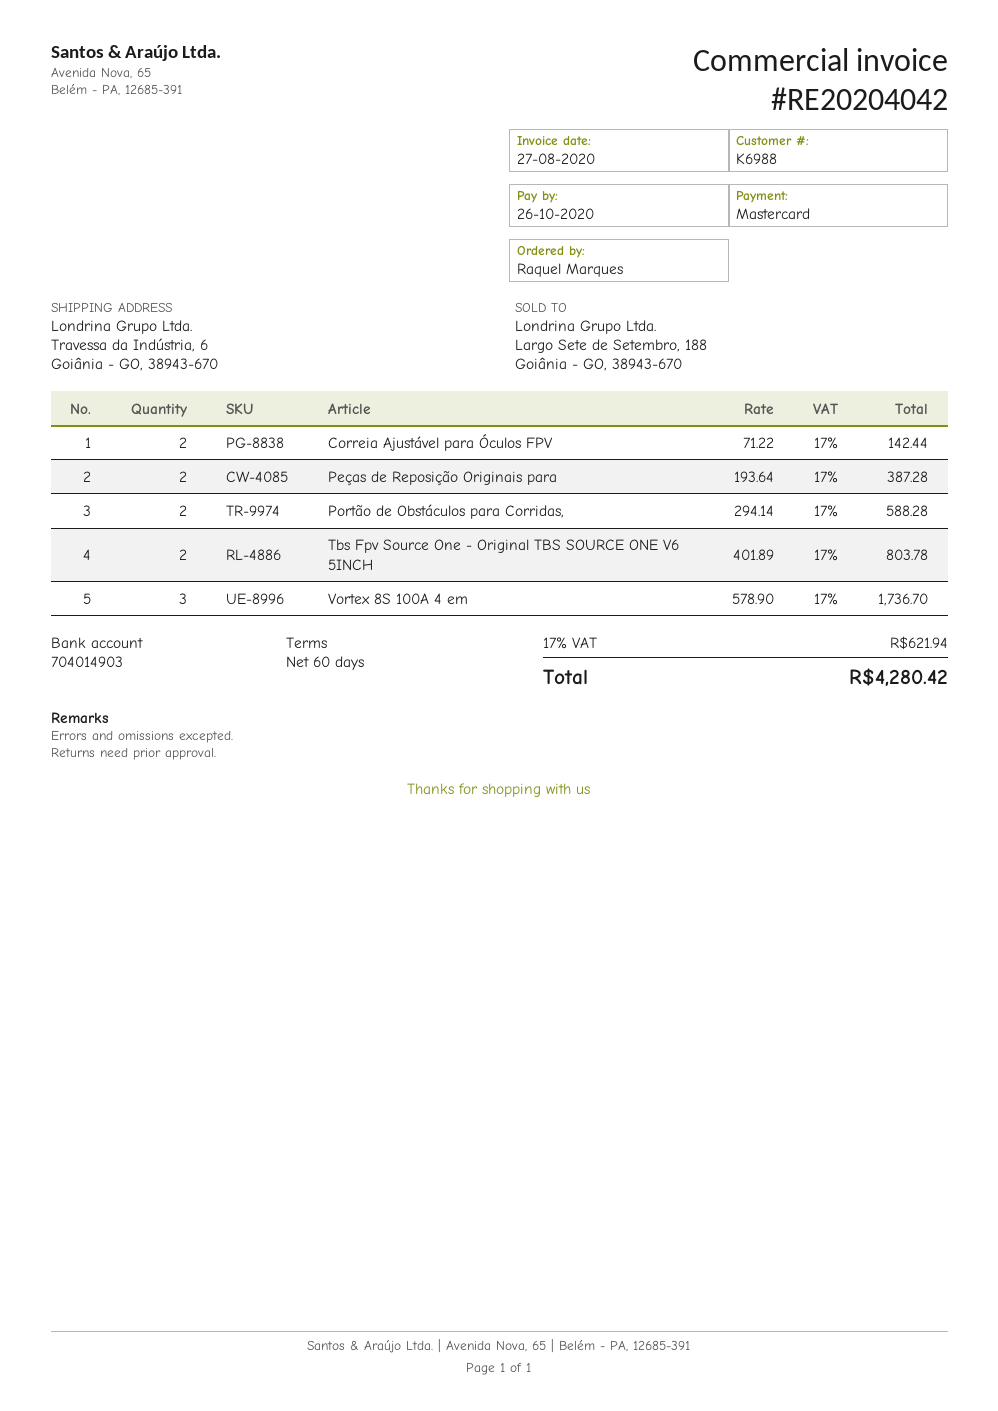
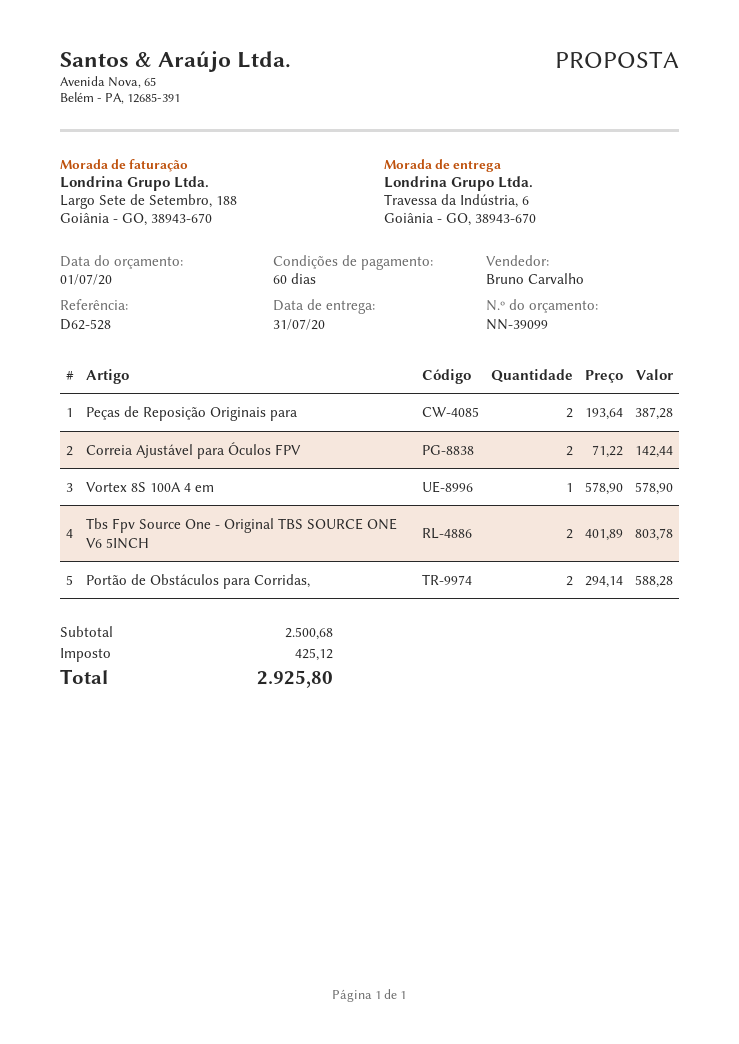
Vortex 8S 100A 4 em: 3 x 578.90 = 1736.70 -> 1 x 578.90 = 578.90
tax: 621.94 -> 425.12
total: 4280.42 -> 2925.80

